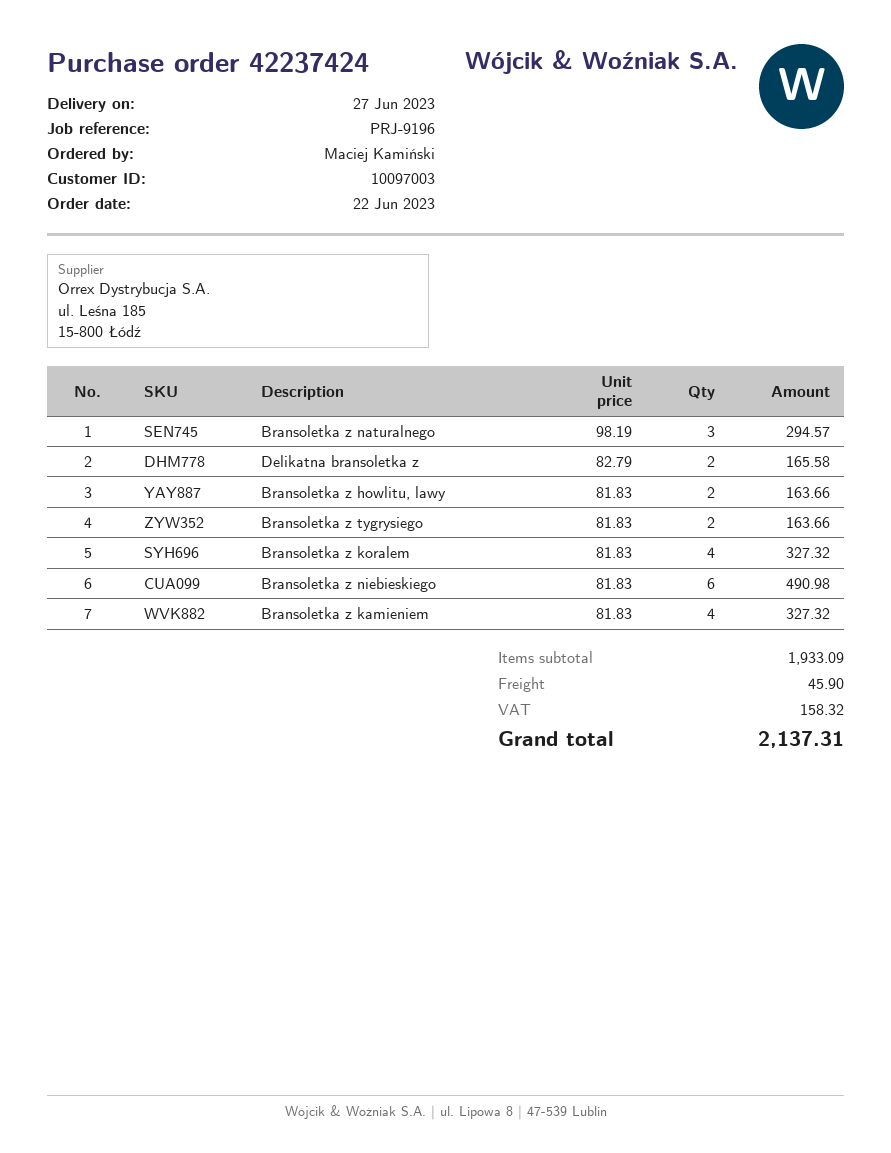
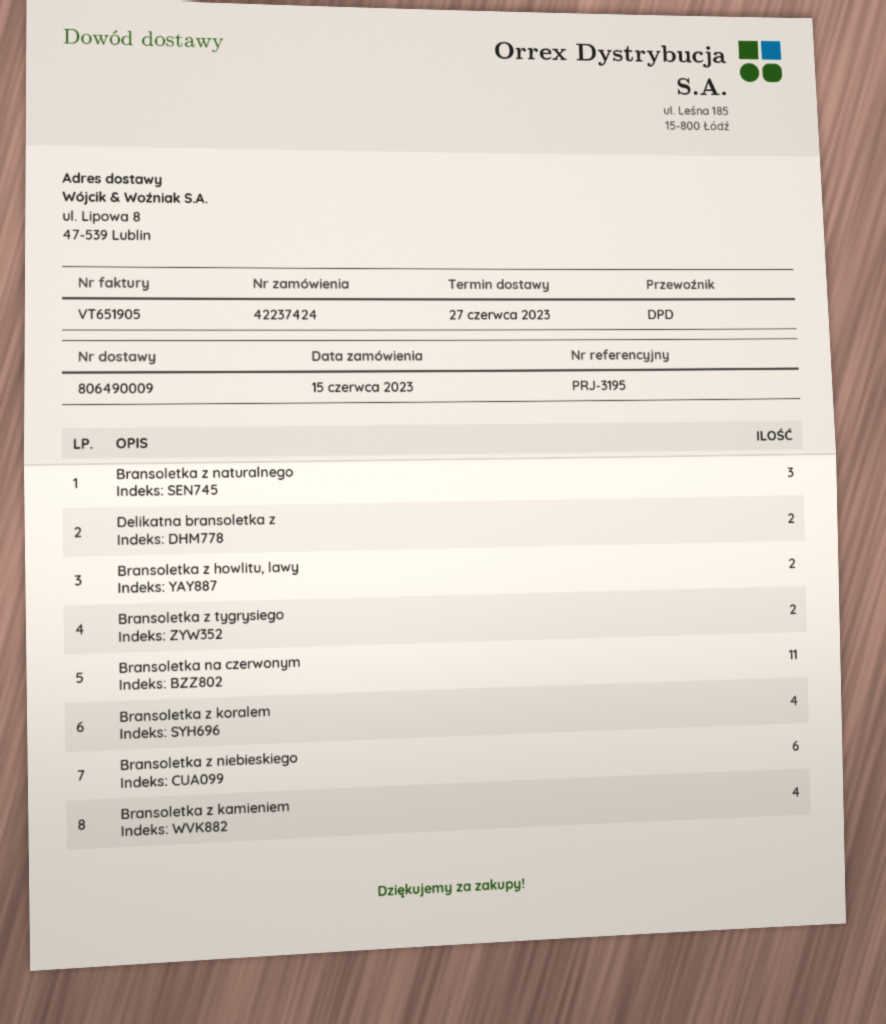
order date: 2023-06-22 -> 2023-06-15
reference: PRJ-9196 -> PRJ-3195
Bransoletka na czerwonym: none -> 11

